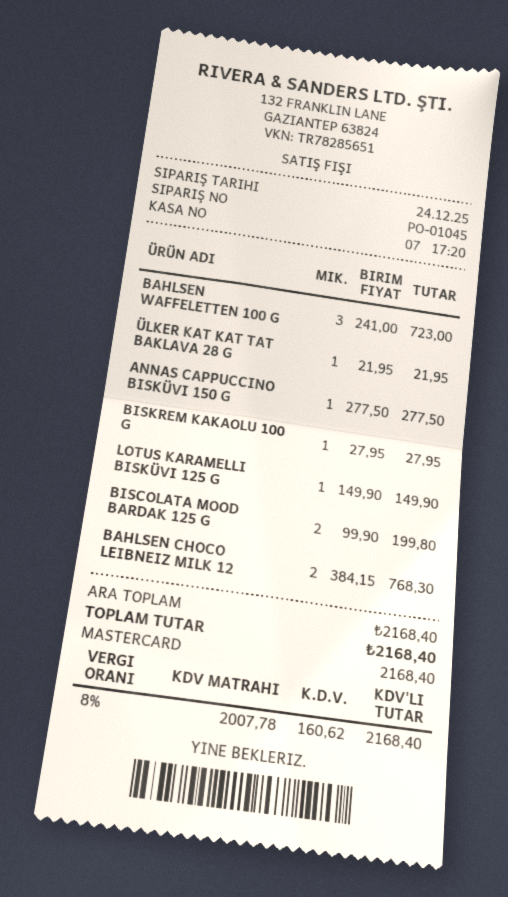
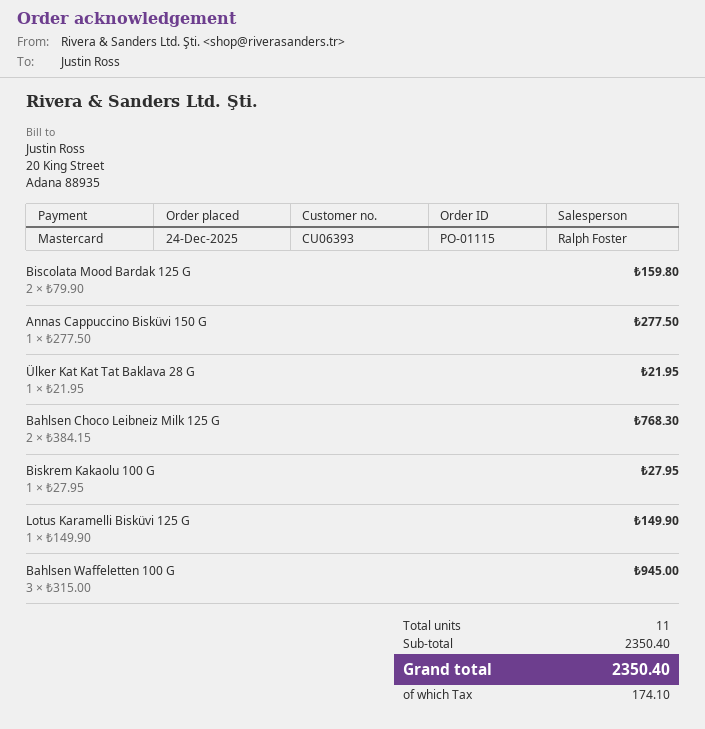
order number: PO-01045 -> PO-01115
BAHLSEN WAFFELETTEN 100 G: 3 x 241.00 = 723.00 -> 3 x 315.00 = 945.00
BISCOLATA MOOD BARDAK 125 G: 2 x 99.90 = 199.80 -> 2 x 79.90 = 159.80
subtotal: 2168.40 -> 2350.40
tax: 160.62 -> 174.10
total: 2168.40 -> 2350.40

